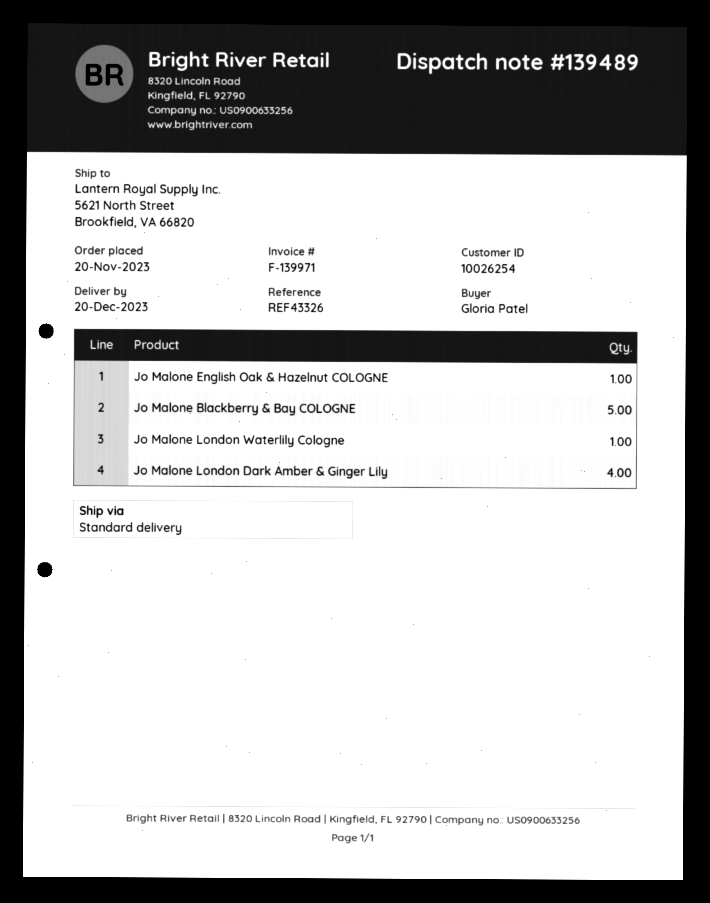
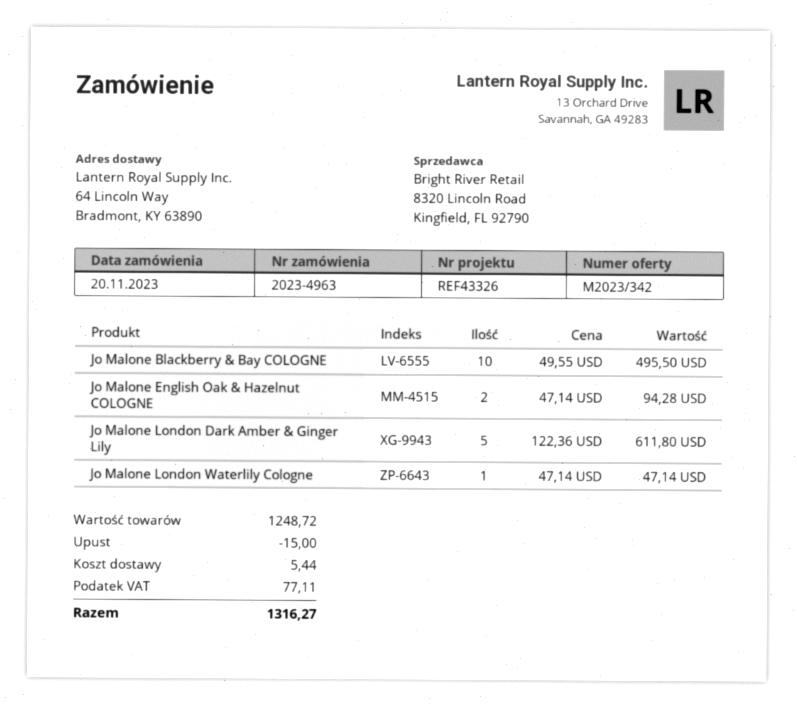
ship to: 5621 North Street, Brookfield, VA 66820 -> 64 Lincoln Way, Bradmont, KY 63890
Jo Malone English Oak & Hazelnut COLOGNE: 1 -> 2
Jo Malone Blackberry & Bay COLOGNE: 5 -> 10
Jo Malone London Dark Amber & Ginger Lily: 4 -> 5

